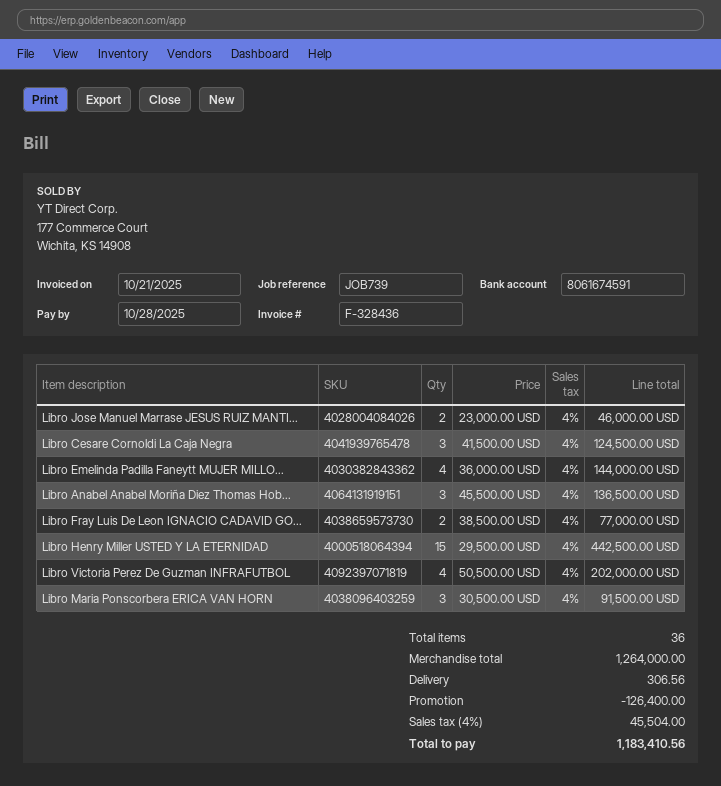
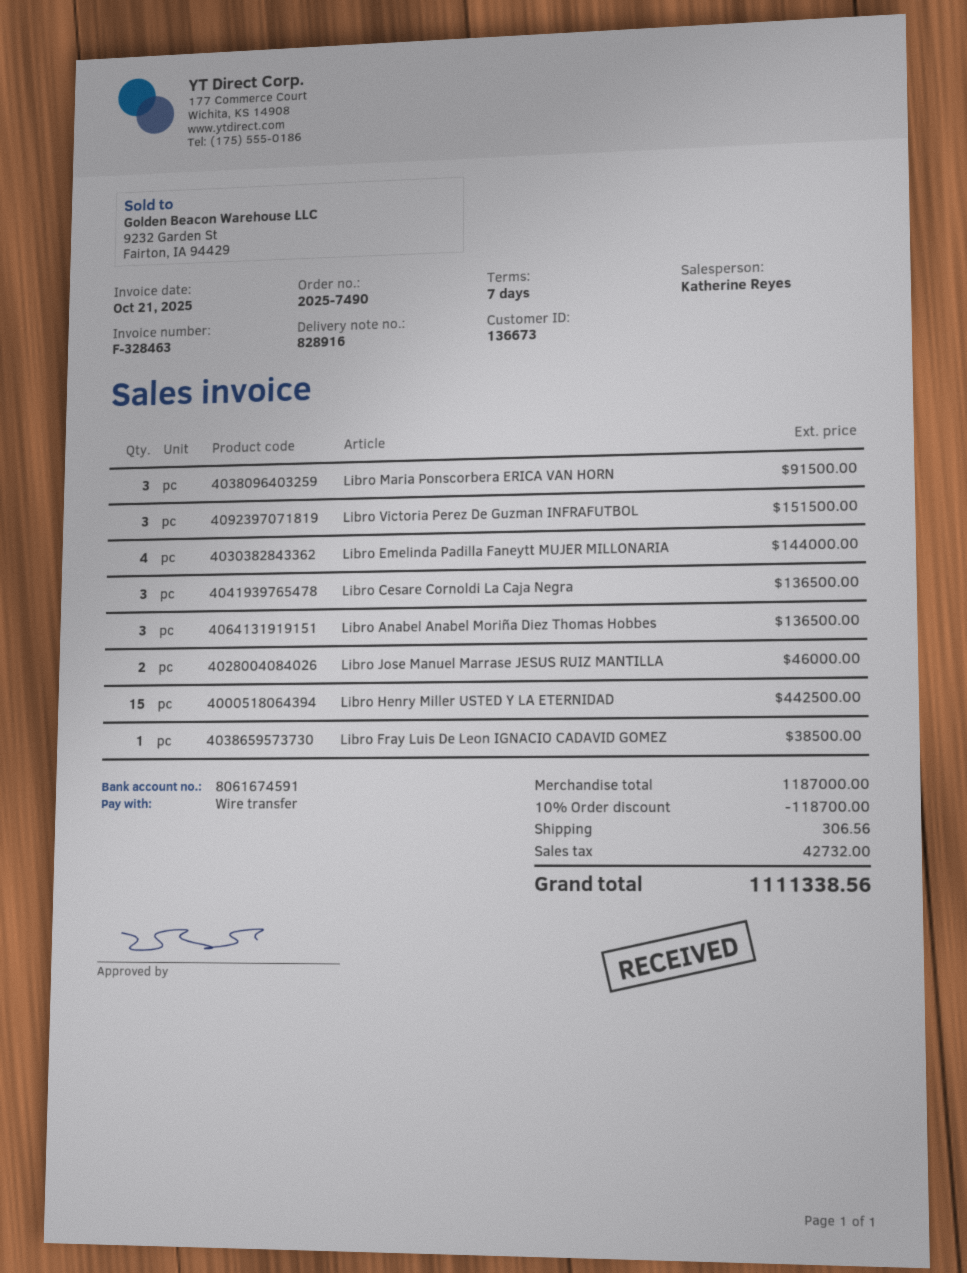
invoice number: F-328436 -> F-328463
Libro Cesare Cornoldi La Caja Negra: 3 for 124500.00 -> 3 for 136500.00
Libro Fray Luis De Leon IGNACIO CADAVID GO...: 2 for 77000.00 -> 1 for 38500.00
Libro Victoria Perez De Guzman INFRAFUTBOL: 4 for 202000.00 -> 3 for 151500.00
subtotal: 1264000.00 -> 1187000.00
discount: 126400.00 -> 118700.00
tax: 45504.00 -> 42732.00
total: 1183410.56 -> 1111338.56

